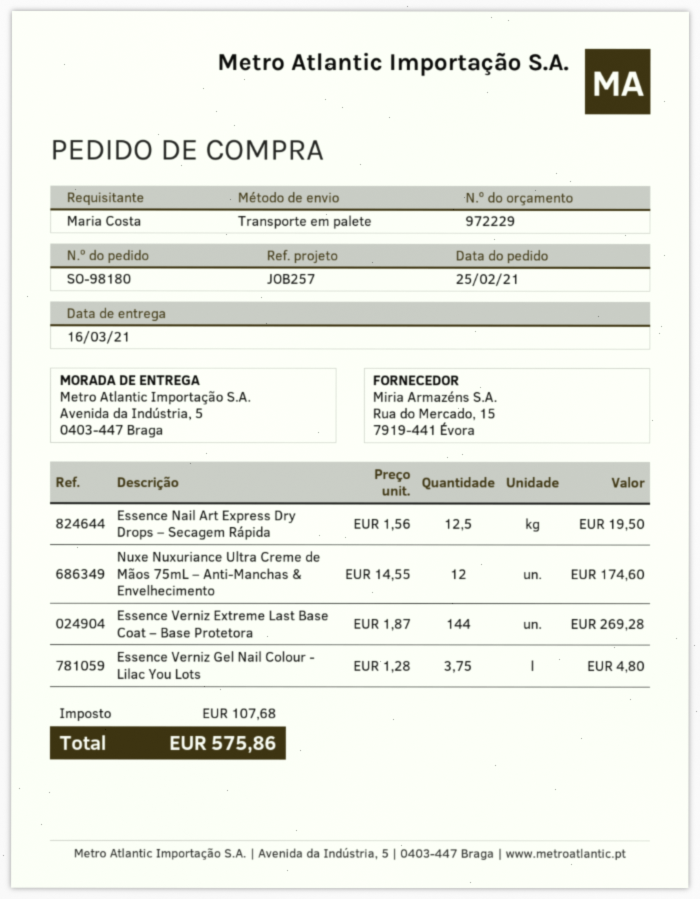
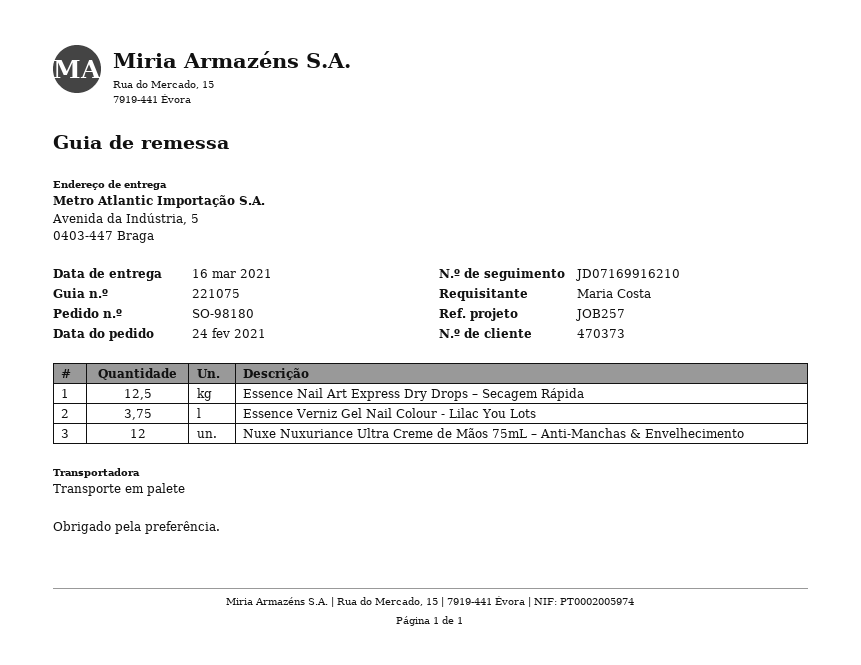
order date: 2021-02-25 -> 2021-02-24
Essence Verniz Extreme Last Base Coat – Base Protetora: 144 -> none

